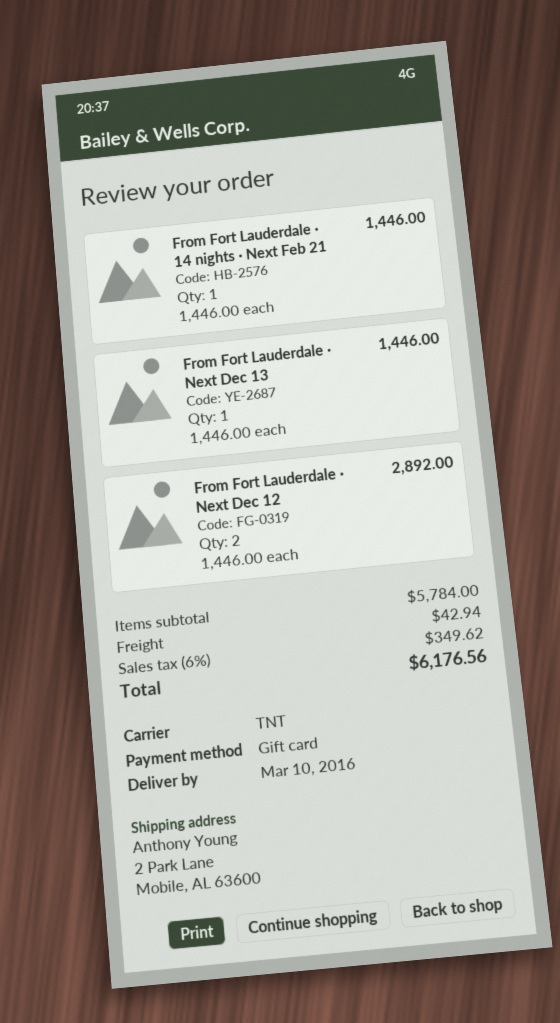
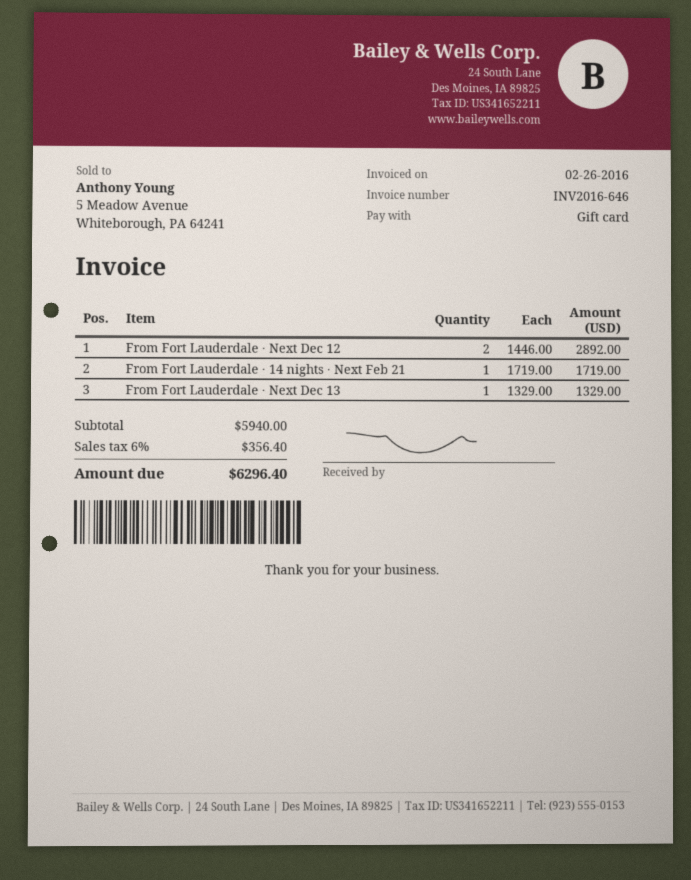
From Fort Lauderdale · 14 nights · Next Feb 21: 1 x 1446.00 = 1446.00 -> 1 x 1719.00 = 1719.00
From Fort Lauderdale · Next Dec 13: 1 x 1446.00 = 1446.00 -> 1 x 1329.00 = 1329.00
subtotal: 5784.00 -> 5940.00
shipping: 42.94 -> none
tax: 6% = 349.62 -> 6% = 356.40
total: 6176.56 -> 6296.40

